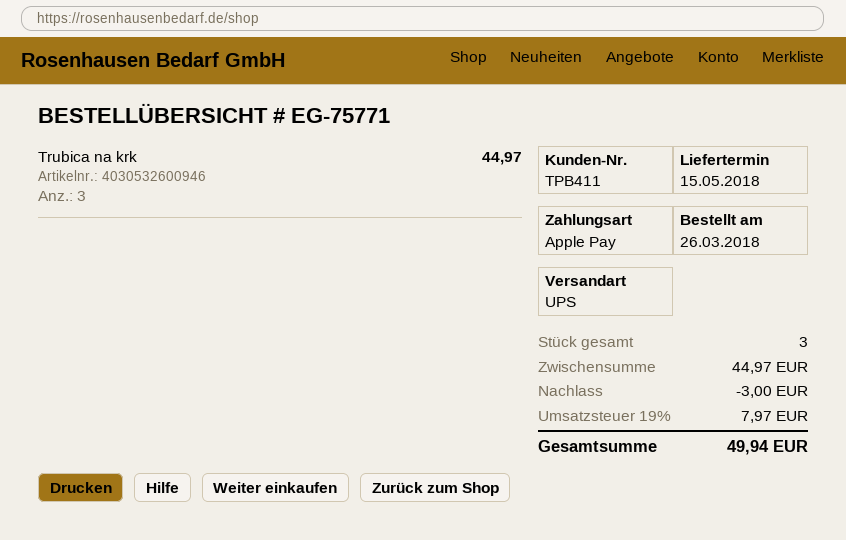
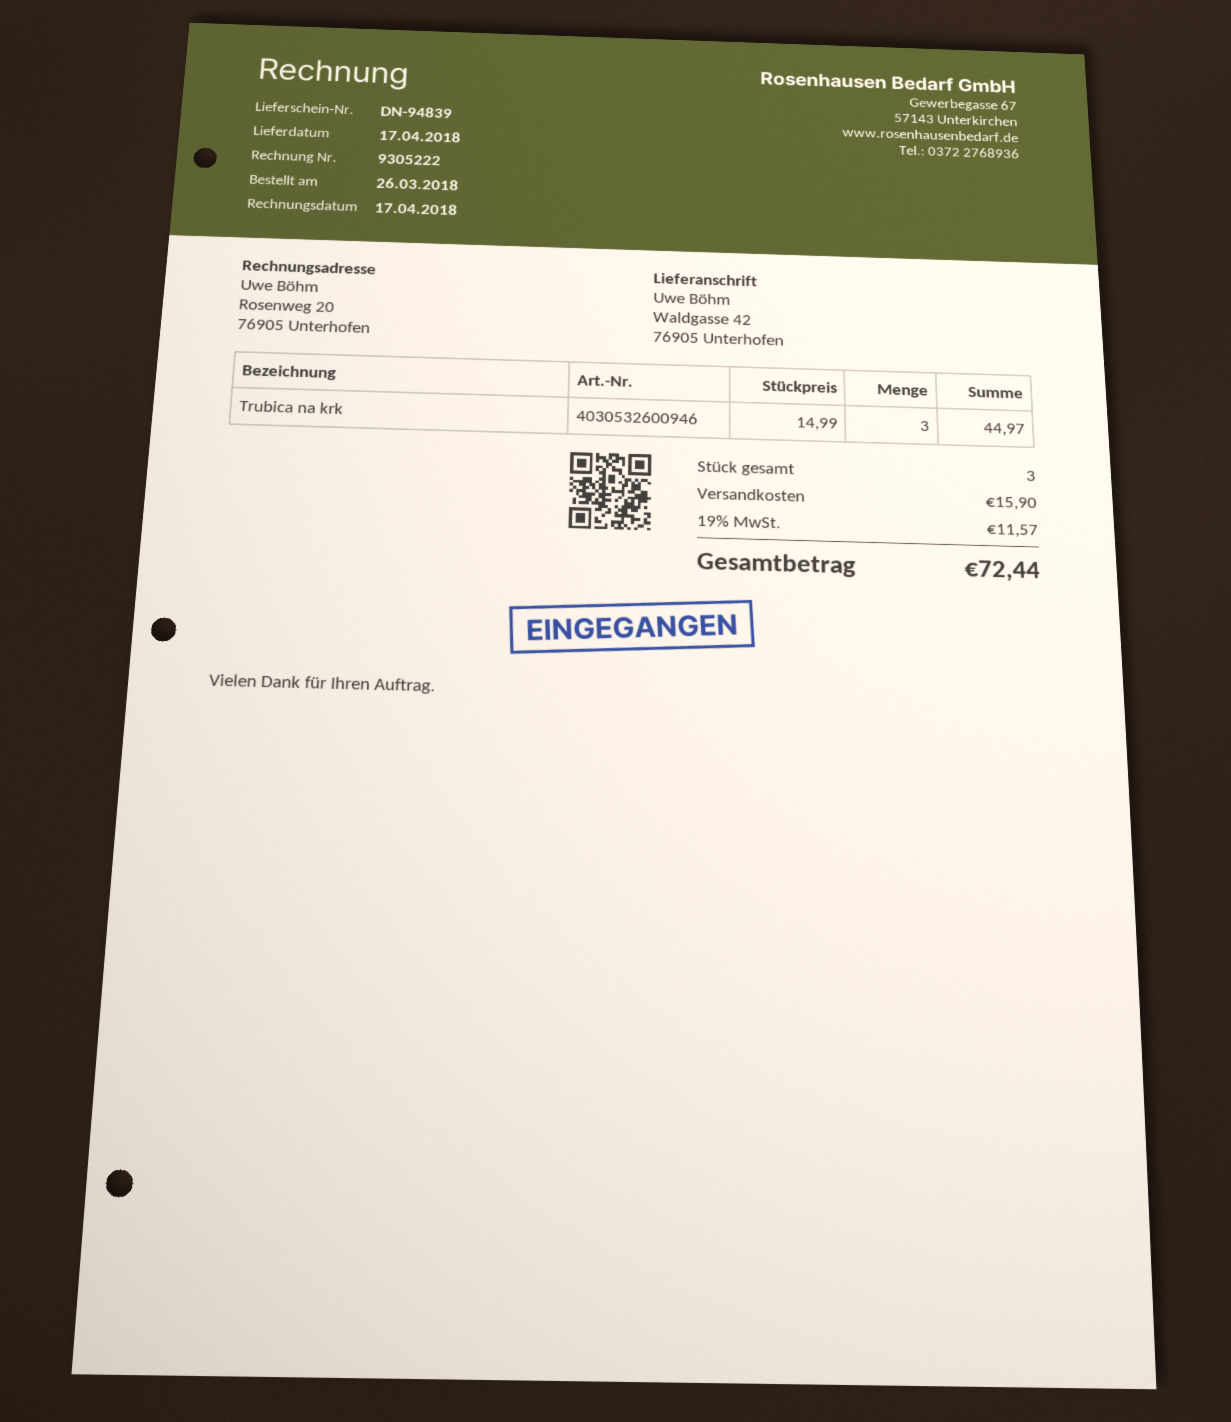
delivery date: 2018-05-15 -> 2018-04-17
discount: 3.00 -> none
shipping: none -> 15.90
tax: 19% = 7.97 -> 19% = 11.57
total: 49.94 -> 72.44

